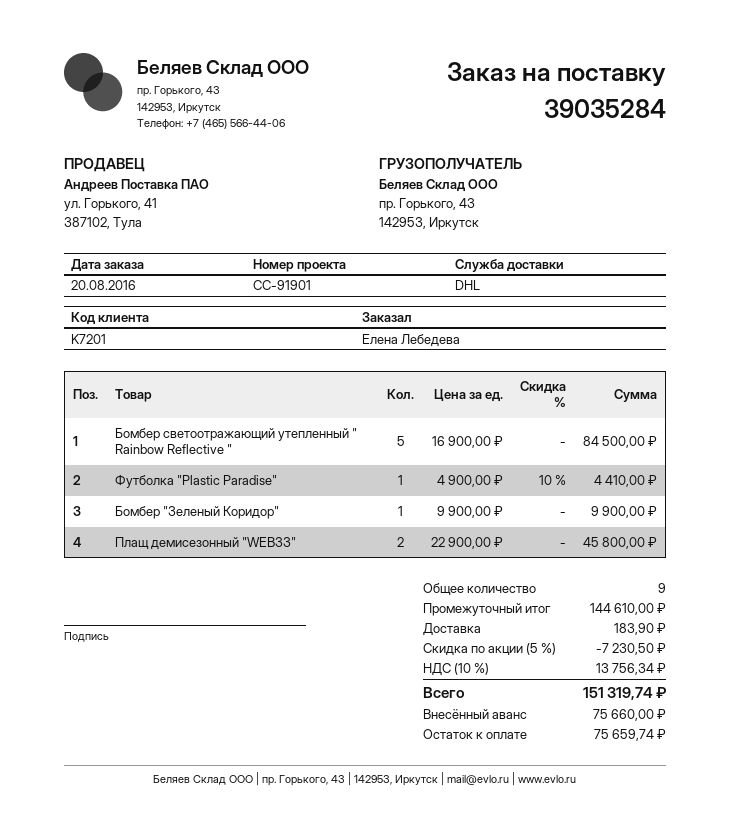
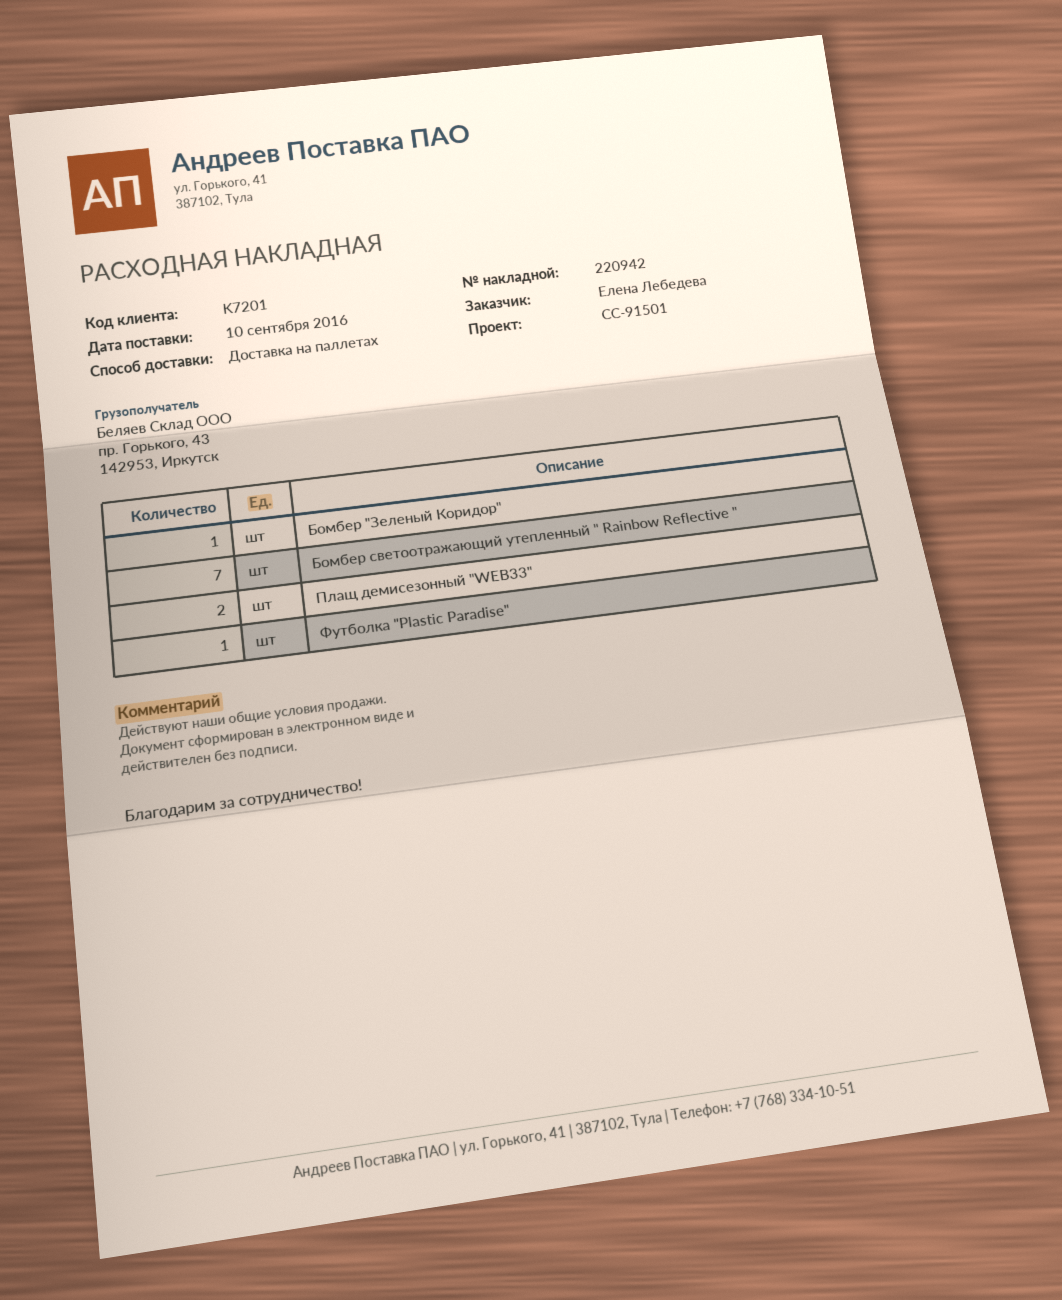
reference: CC-91901 -> CC-91501
shipping method: DHL -> pallet freight
Бомбер светоотражающий утепленный " Rainbow Reflective ": 5 -> 7

